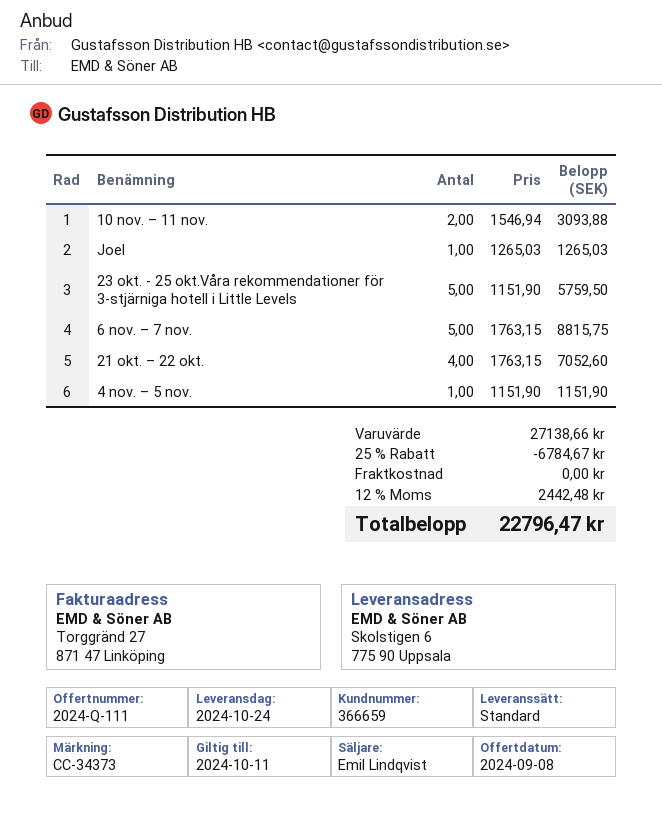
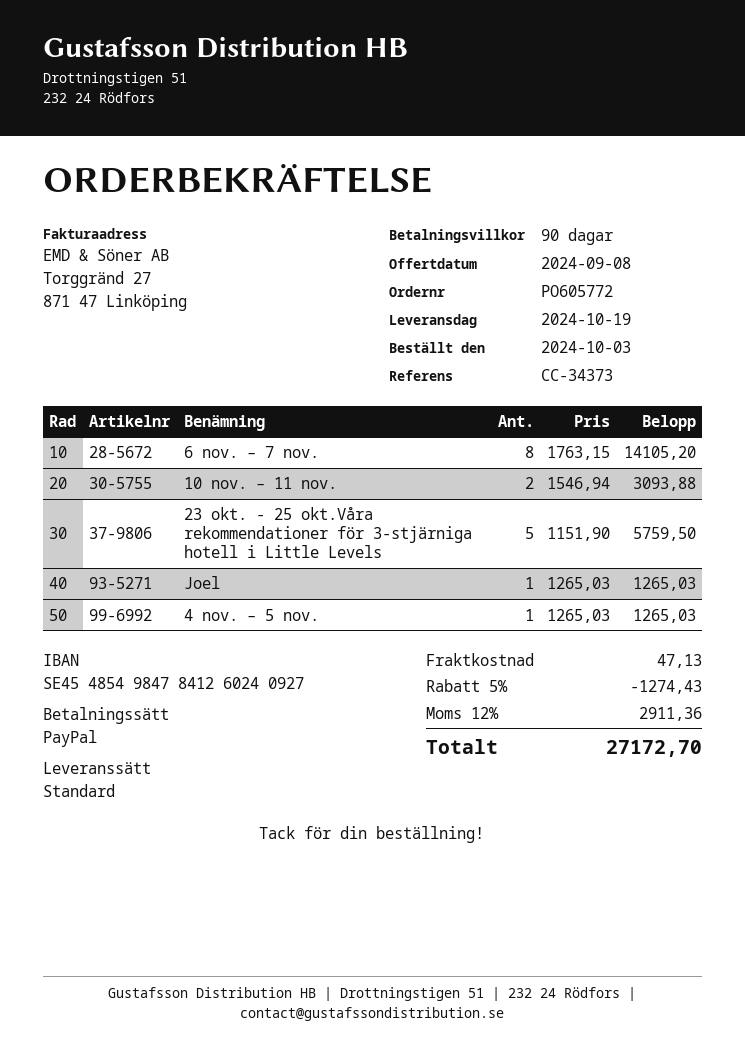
delivery date: 2024-10-24 -> 2024-10-19
6 nov. – 7 nov.: 5 x 1763.15 = 8815.75 -> 8 x 1763.15 = 14105.20
21 okt. – 22 okt.: 4 x 1763.15 = 7052.60 -> none
4 nov. – 5 nov.: 1 x 1151.90 = 1151.90 -> 1 x 1265.03 = 1265.03
discount: 25% = 6784.67 -> 5% = 1274.43
shipping: 0.00 -> 47.13
tax: 12% = 2442.48 -> 12% = 2911.36
total: 22796.47 -> 27172.70

